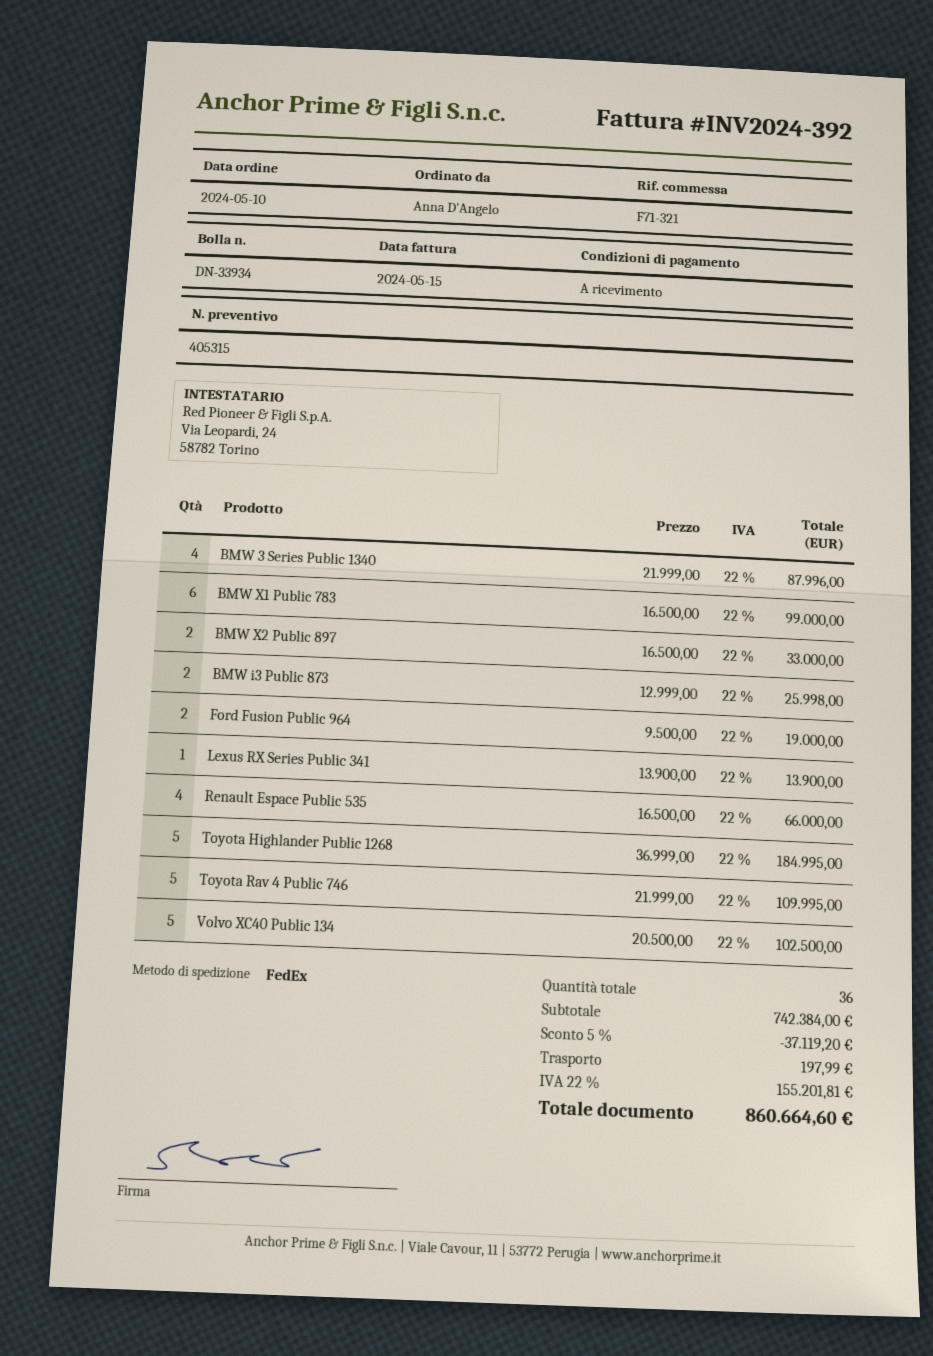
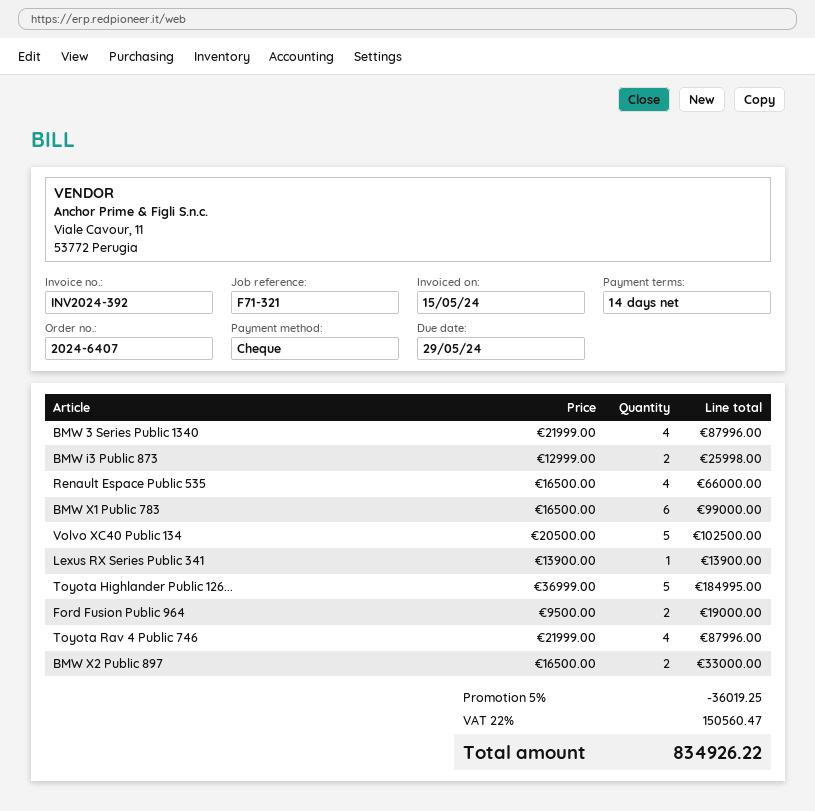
payment terms: on receipt -> 14 days
Toyota Rav 4 Public 746: 5 x 21999.00 = 109995.00 -> 4 x 21999.00 = 87996.00
discount: 5% = 37119.20 -> 5% = 36019.25
shipping: 197.99 -> none
tax: 22% = 155201.81 -> 22% = 150560.47
total: 860664.60 -> 834926.22

